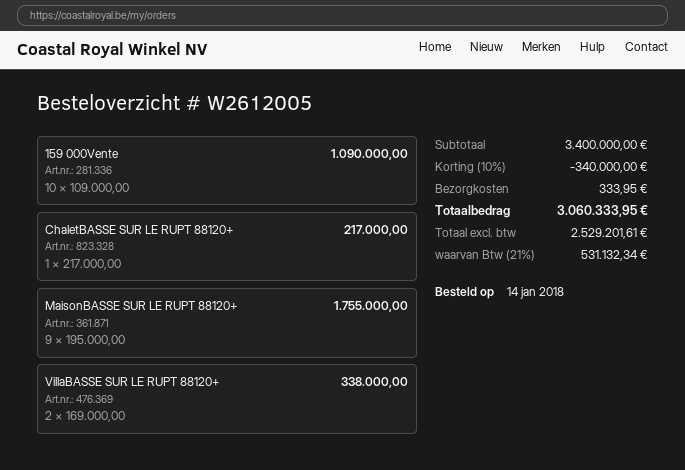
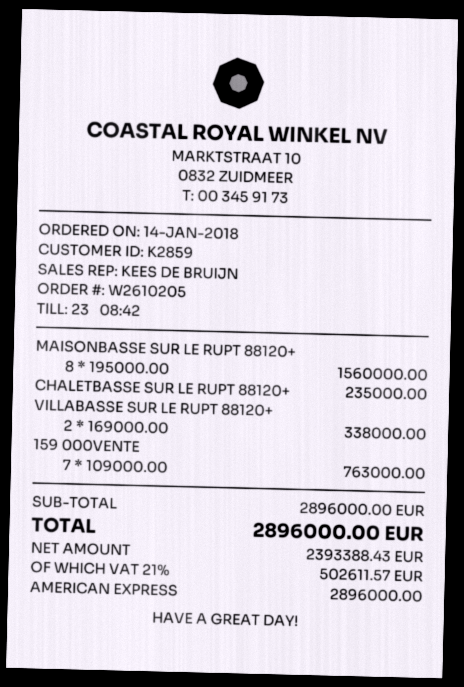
order number: W2612005 -> W2610205
159 000Vente: 10 x 109000.00 = 1090000.00 -> 7 x 109000.00 = 763000.00
ChaletBASSE SUR LE RUPT 88120+: 1 x 217000.00 = 217000.00 -> 1 x 235000.00 = 235000.00
MaisonBASSE SUR LE RUPT 88120+: 9 x 195000.00 = 1755000.00 -> 8 x 195000.00 = 1560000.00
subtotal: 3400000.00 -> 2896000.00
discount: 10% = 340000.00 -> none
shipping: 333.95 -> none
net: 2529201.61 -> 2393388.43
tax: 21% = 531132.34 -> 21% = 502611.57
total: 3060333.95 -> 2896000.00

